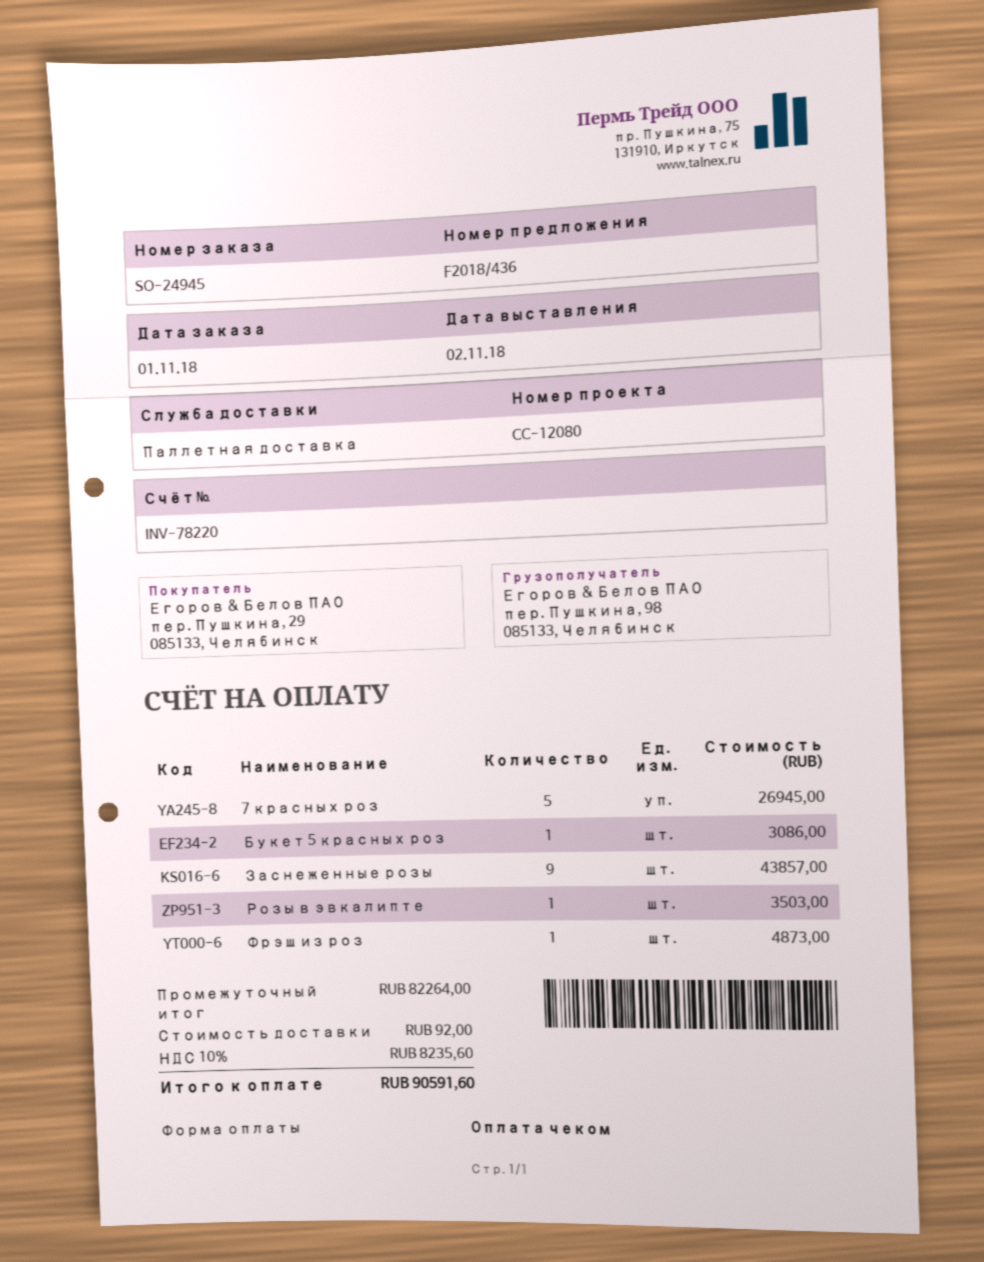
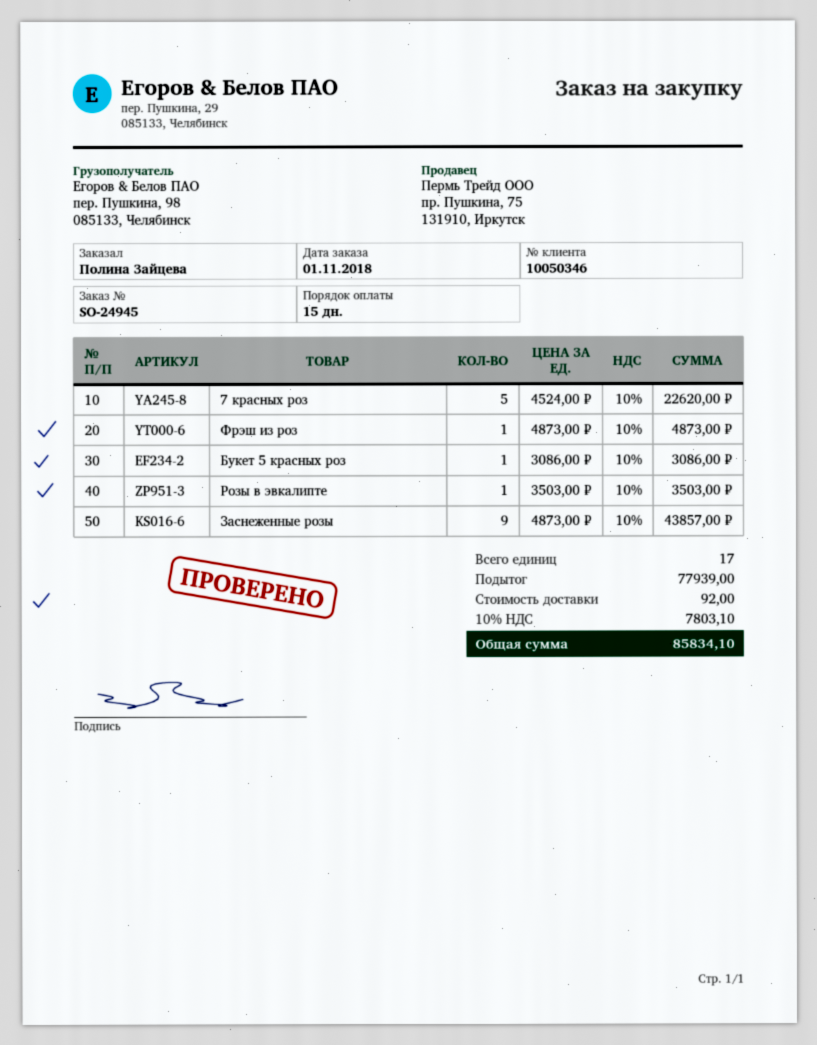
7 красных роз: 5 for 26945.00 -> 5 for 22620.00
subtotal: 82264.00 -> 77939.00
tax: 10% = 8235.60 -> 10% = 7803.10
total: 90591.60 -> 85834.10

